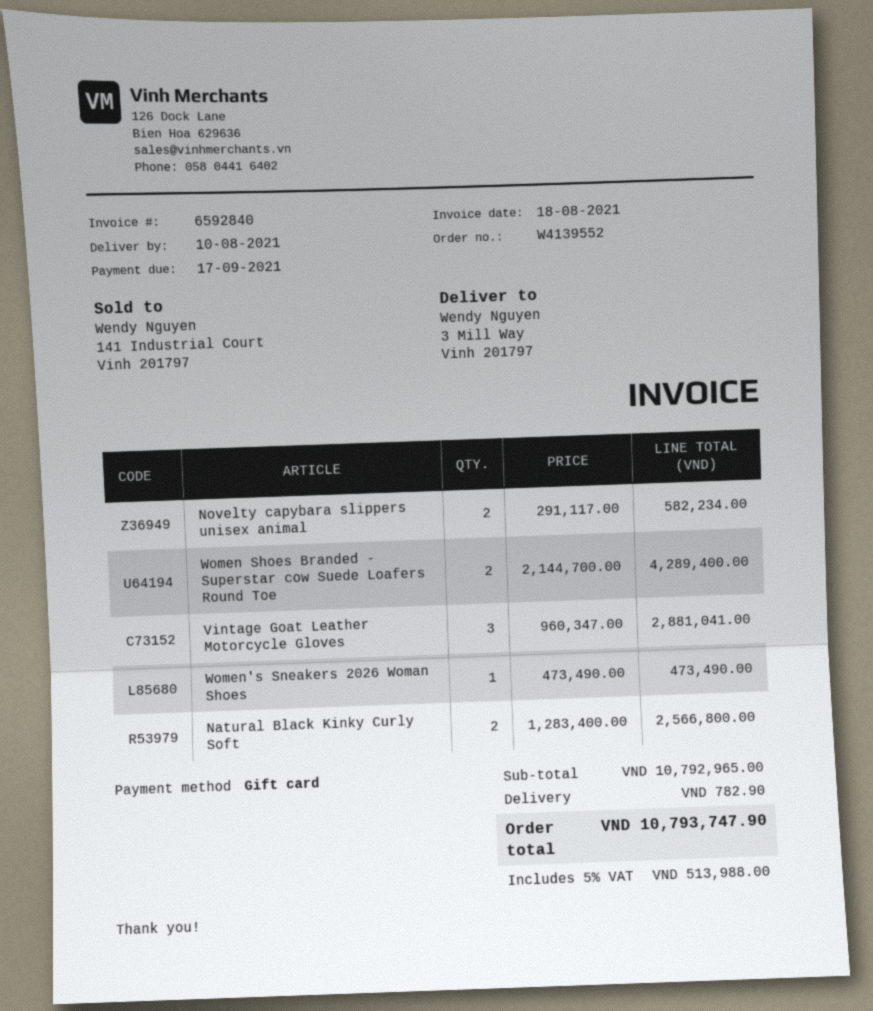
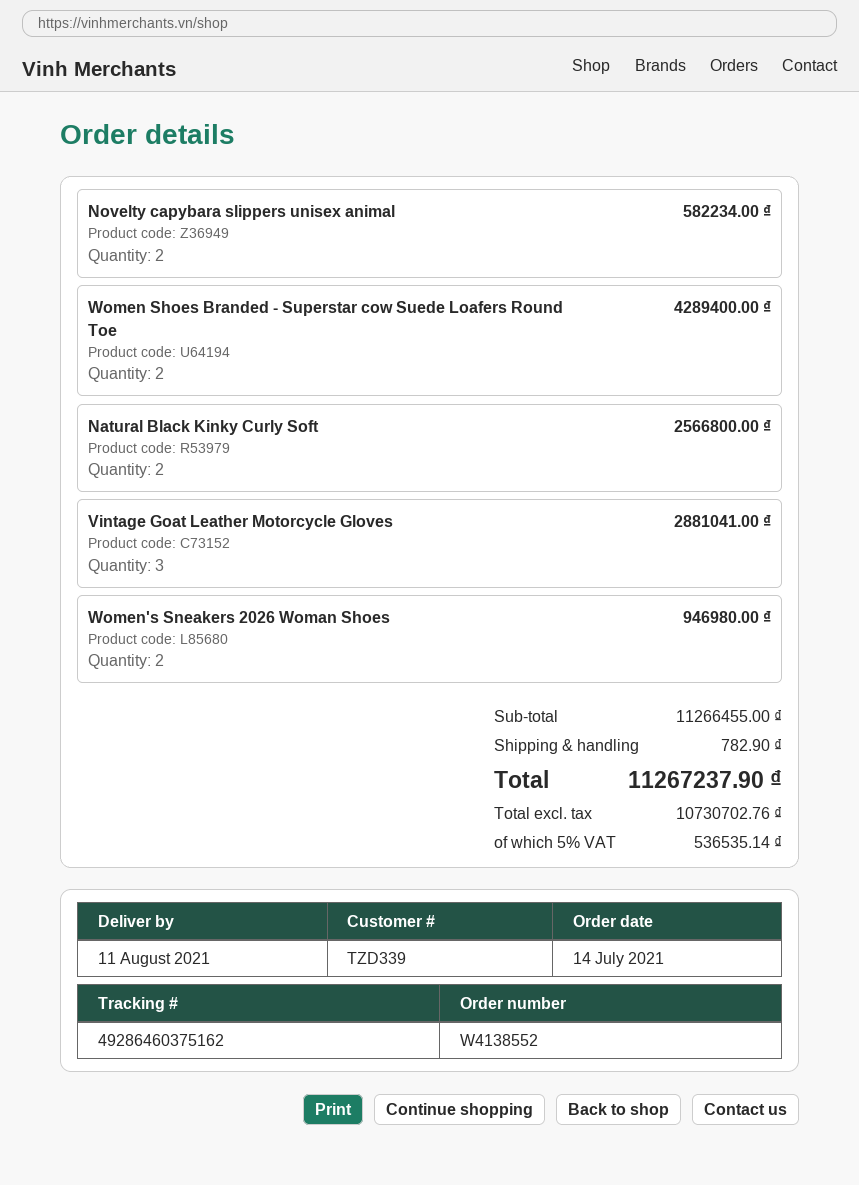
order number: W4139552 -> W4138552
delivery date: 2021-08-10 -> 2021-08-11
Women's Sneakers 2026 Woman Shoes: 1 for 473490.00 -> 2 for 946980.00
subtotal: 10792965.00 -> 11266455.00
tax: 5% = 513988.00 -> 5% = 536535.14
total: 10793747.90 -> 11267237.90

